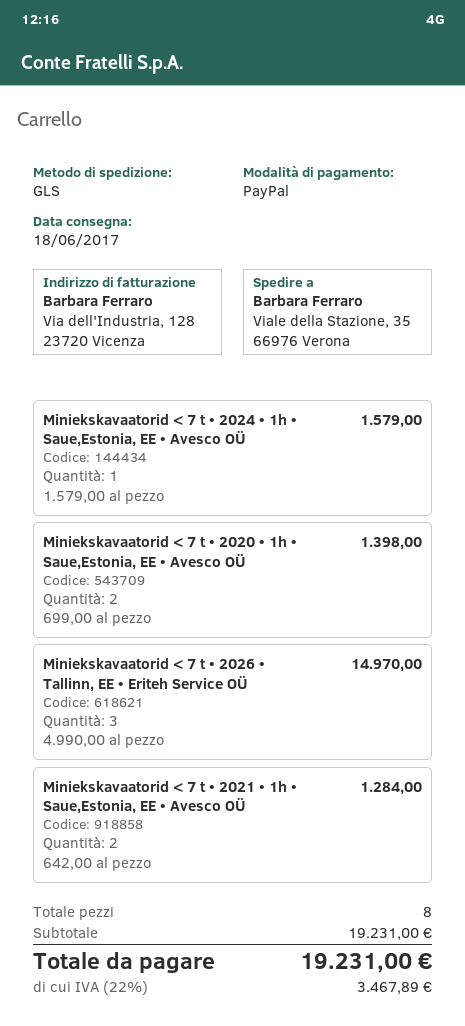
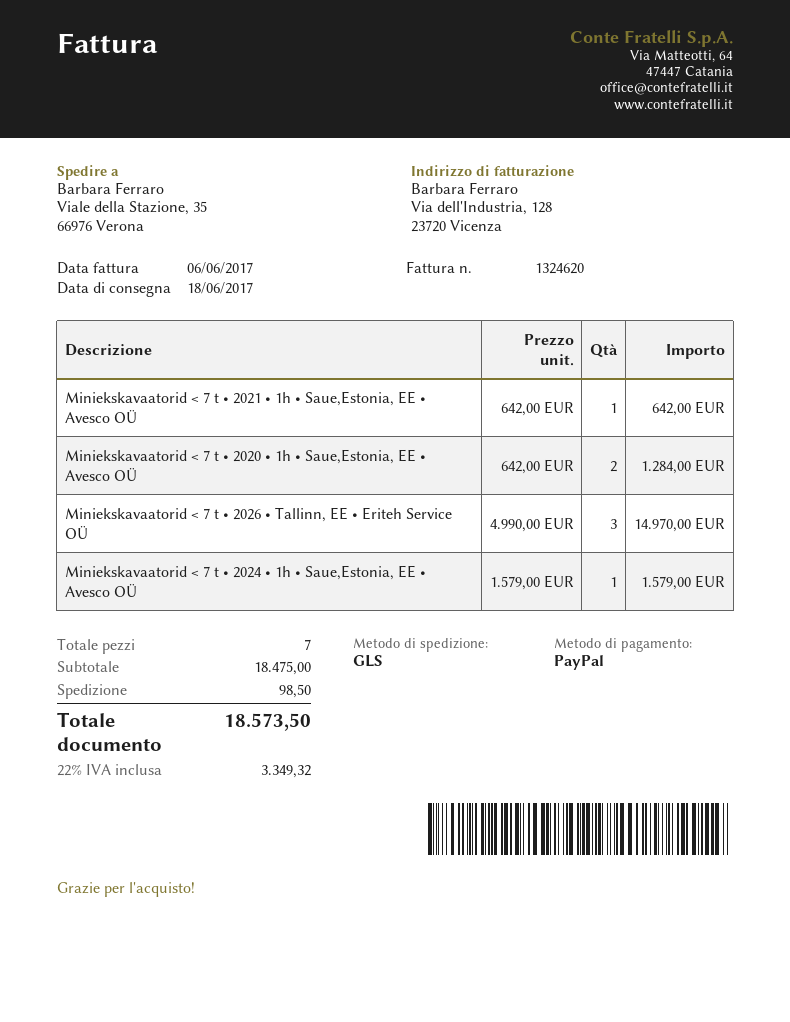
Miniekskavaatorid < 7 t • 2020 • 1h • Saue,Estonia, EE • Avesco OÜ: 2 x 699.00 = 1398.00 -> 2 x 642.00 = 1284.00
Miniekskavaatorid < 7 t • 2021 • 1h • Saue,Estonia, EE • Avesco OÜ: 2 x 642.00 = 1284.00 -> 1 x 642.00 = 642.00
total quantity: 8 -> 7
subtotal: 19231.00 -> 18475.00
shipping: none -> 98.50
tax: 22% = 3467.89 -> 22% = 3349.32
total: 19231.00 -> 18573.50

